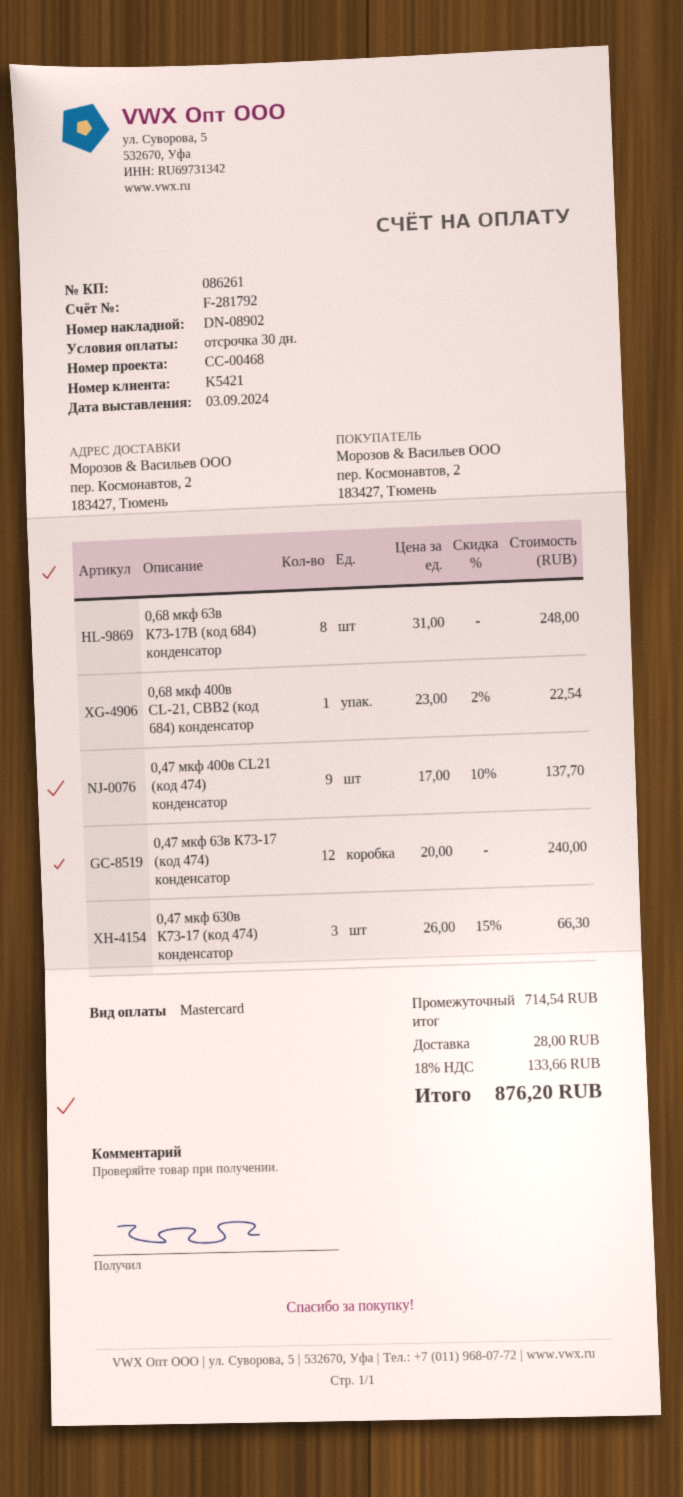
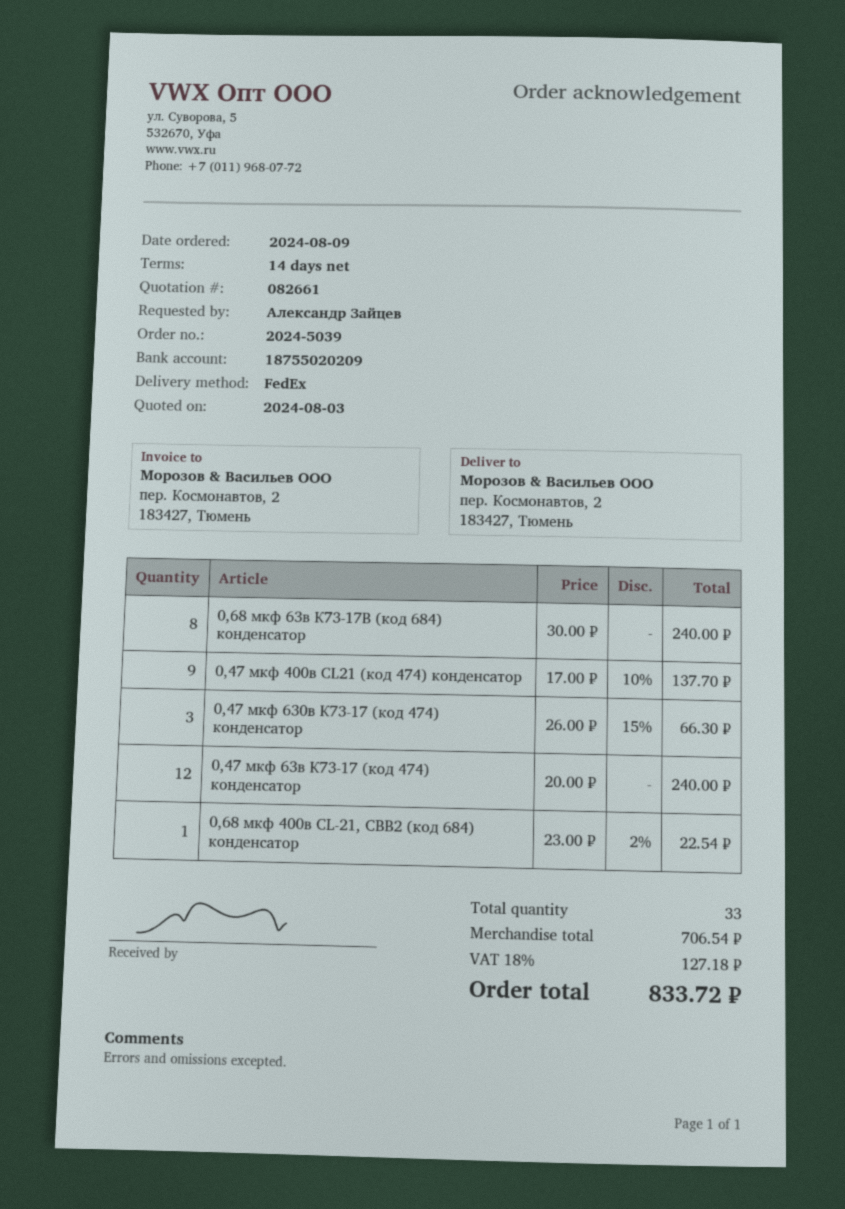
quote number: 086261 -> 082661
payment terms: 30 days -> 14 days
0,68 мкф 63в К73-17В (код 684) конденсатор: 8 x 31.00 = 248.00 -> 8 x 30.00 = 240.00
subtotal: 714.54 -> 706.54
shipping: 28.00 -> none
tax: 18% = 133.66 -> 18% = 127.18
total: 876.20 -> 833.72

